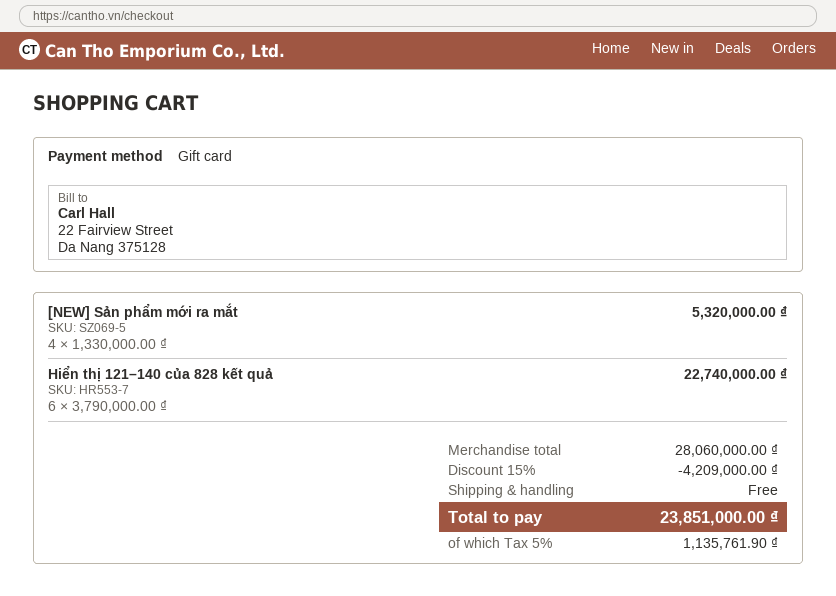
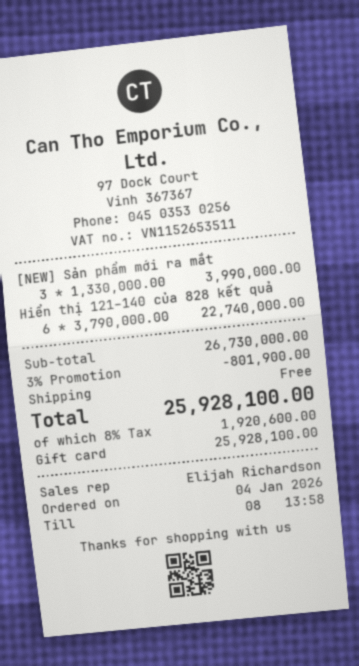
[NEW] Sản phẩm mới ra mắt: 4 x 1330000.00 = 5320000.00 -> 3 x 1330000.00 = 3990000.00
subtotal: 28060000.00 -> 26730000.00
discount: 15% = 4209000.00 -> 3% = 801900.00
tax: 5% = 1135761.90 -> 8% = 1920600.00
total: 23851000.00 -> 25928100.00

